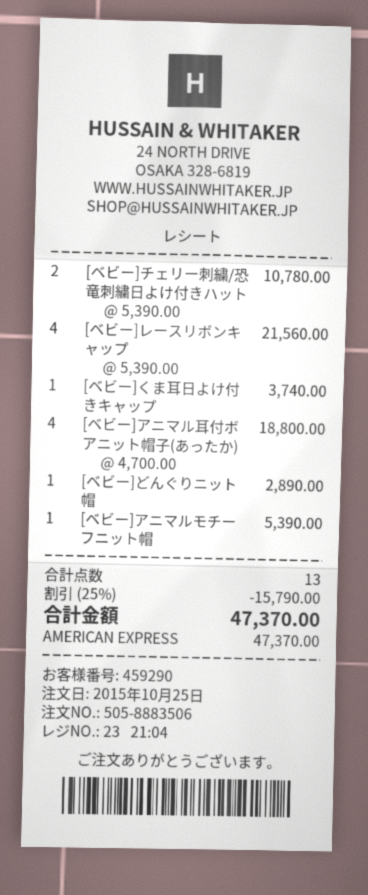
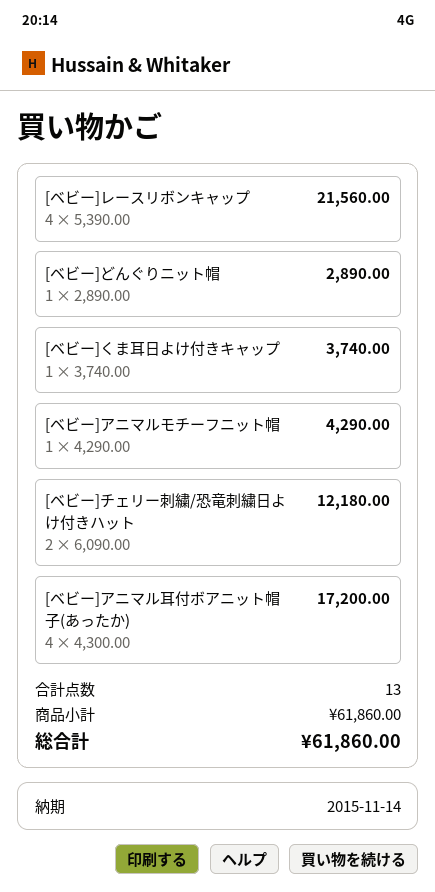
[ベビー]チェリー刺繍/恐竜刺繍日よけ付きハット: 2 x 5390.00 = 10780.00 -> 2 x 6090.00 = 12180.00
[ベビー]アニマル耳付ボアニット帽子(あったか): 4 x 4700.00 = 18800.00 -> 4 x 4300.00 = 17200.00
[ベビー]アニマルモチーフニット帽: 1 x 5390.00 = 5390.00 -> 1 x 4290.00 = 4290.00
discount: 25% = 15790.00 -> none
total: 47370.00 -> 61860.00

